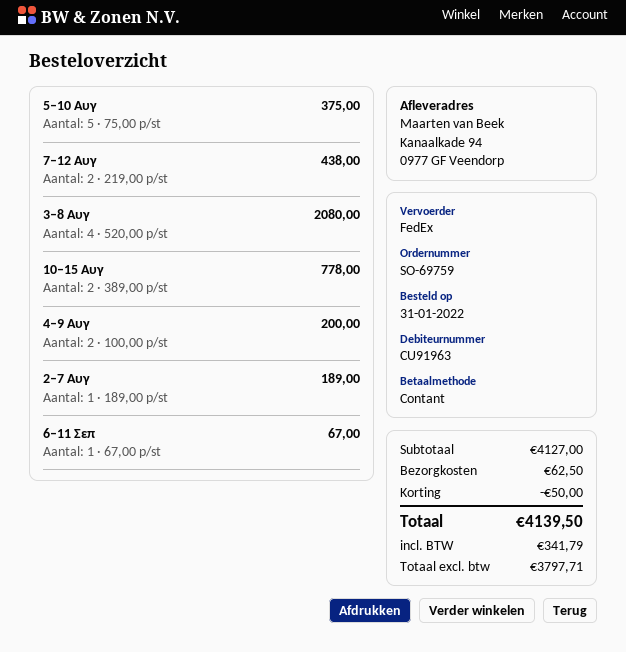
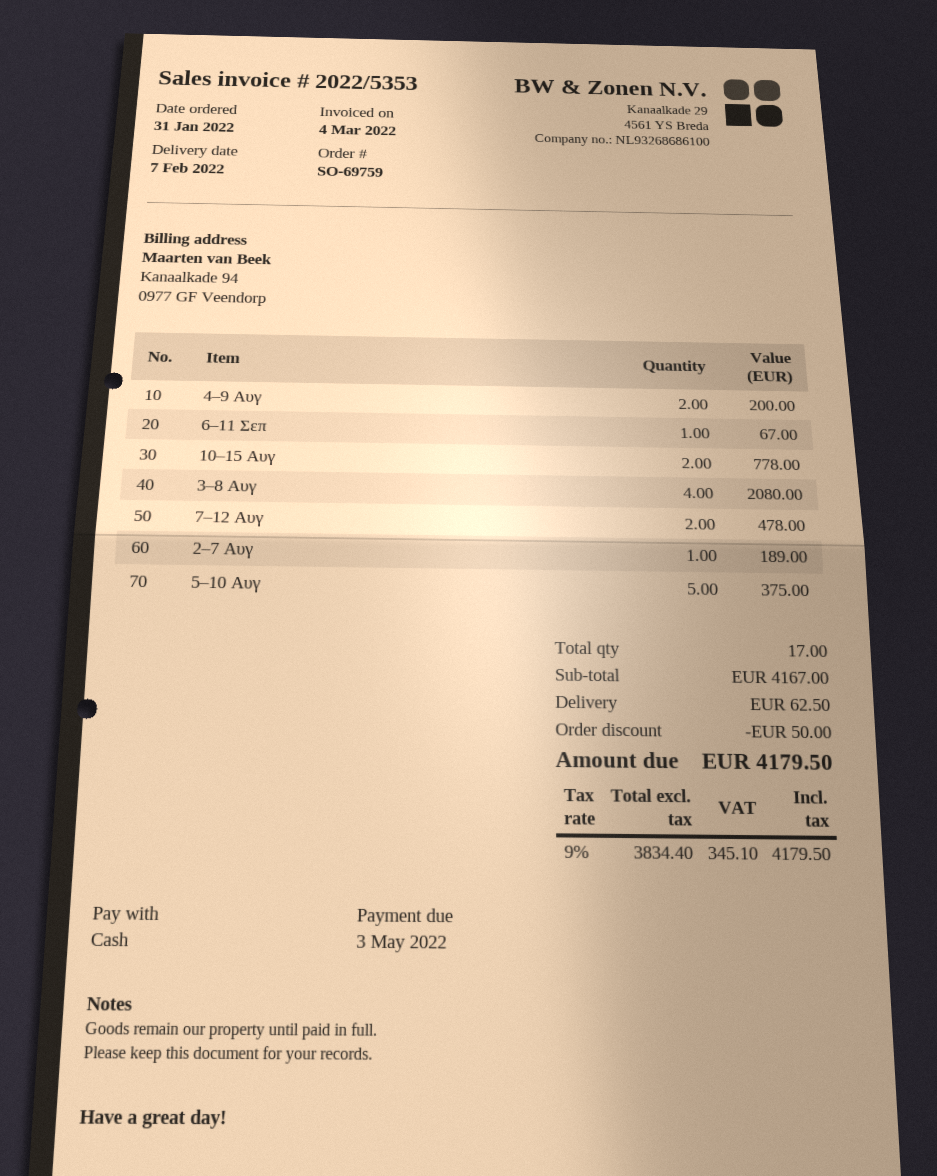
7–12 Αυγ: 2 for 438.00 -> 2 for 478.00
subtotal: 4127.00 -> 4167.00
net: 3797.71 -> 3834.40
tax: 341.79 -> 345.10
total: 4139.50 -> 4179.50

